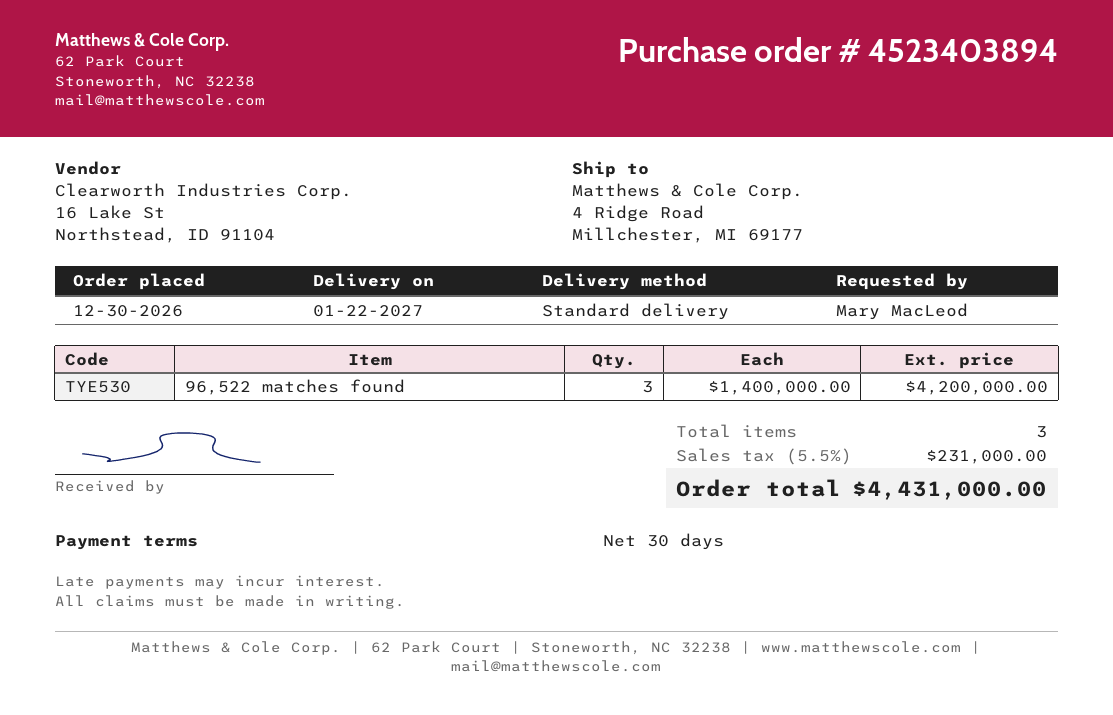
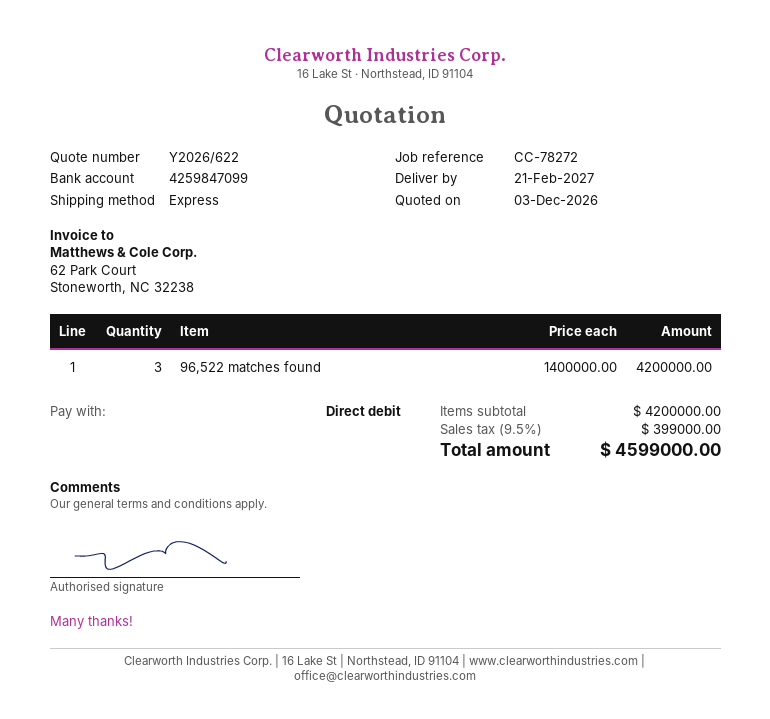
delivery date: 2027-01-22 -> 2027-02-21
shipping method: standard -> express
tax: 5.5% = 231000.00 -> 9.5% = 399000.00
total: 4431000.00 -> 4599000.00

